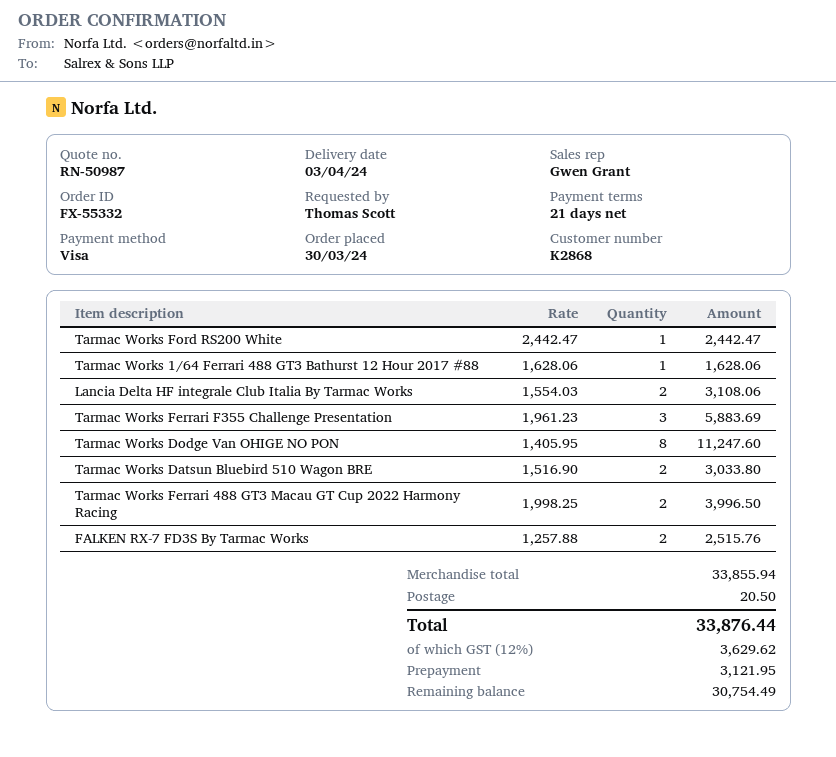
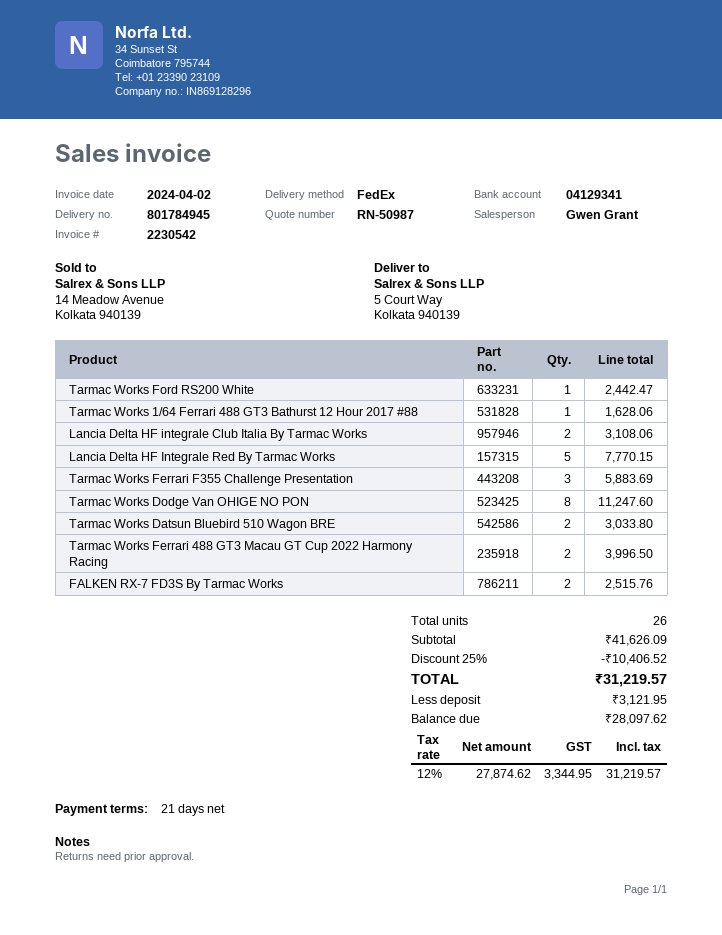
Lancia Delta HF Integrale Red By Tarmac Works: none -> 5 for 7770.15
subtotal: 33855.94 -> 41626.09
discount: none -> 25% = 10406.52
shipping: 20.50 -> none
tax: 12% = 3629.62 -> 12% = 3344.95
total: 33876.44 -> 31219.57
balance: 30754.49 -> 28097.62

